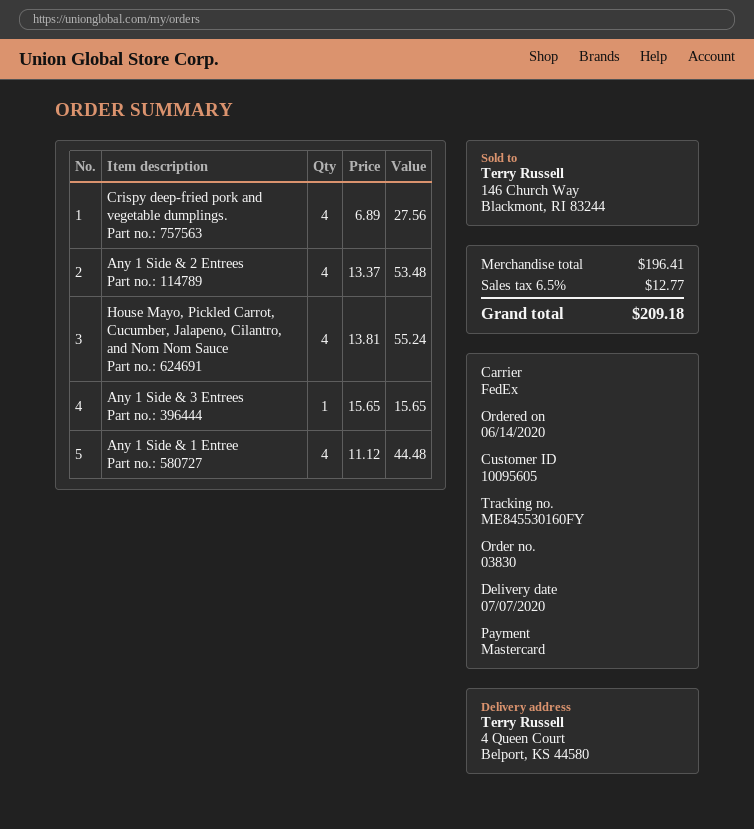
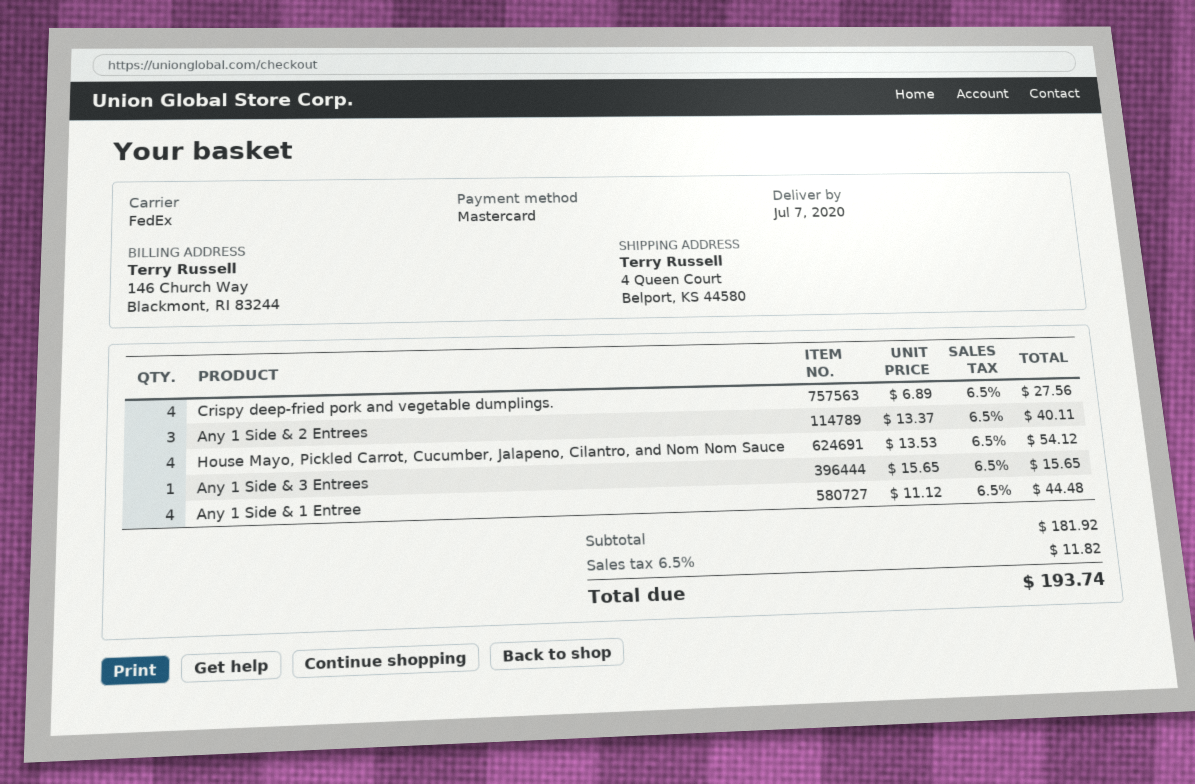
Any 1 Side & 2 Entrees: 4 x 13.37 = 53.48 -> 3 x 13.37 = 40.11
House Mayo, Pickled Carrot, Cucumber, Jalapeno, Cilantro, and Nom Nom Sauce: 4 x 13.81 = 55.24 -> 4 x 13.53 = 54.12
subtotal: 196.41 -> 181.92
tax: 6.5% = 12.77 -> 6.5% = 11.82
total: 209.18 -> 193.74

